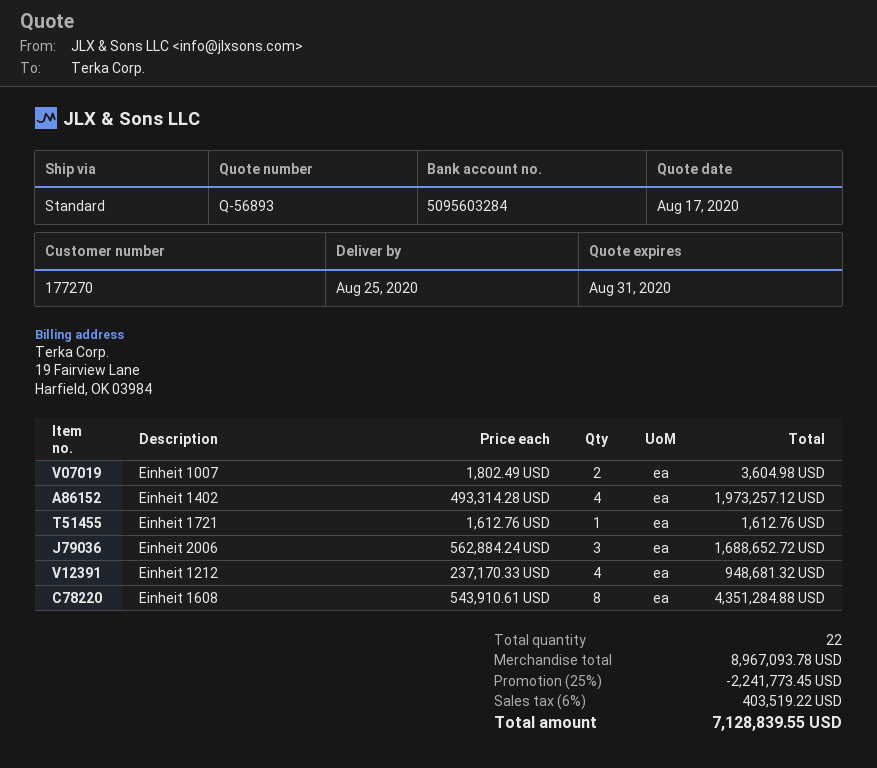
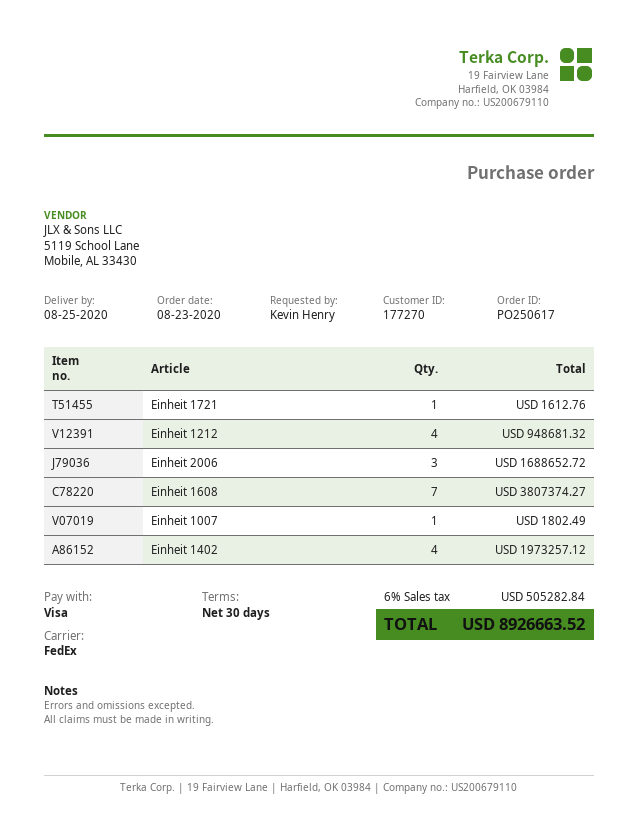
shipping method: standard -> FedEx
Einheit 1007: 2 for 3604.98 -> 1 for 1802.49
Einheit 1608: 8 for 4351284.88 -> 7 for 3807374.27
discount: 25% = 2241773.45 -> none
tax: 6% = 403519.22 -> 6% = 505282.84
total: 7128839.55 -> 8926663.52

